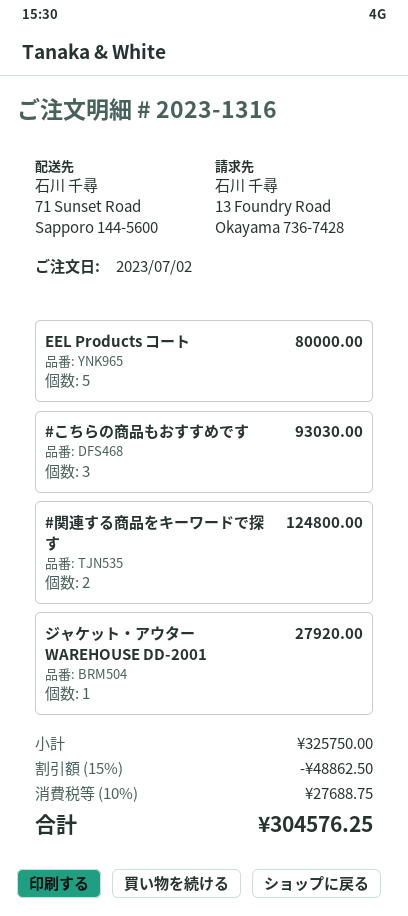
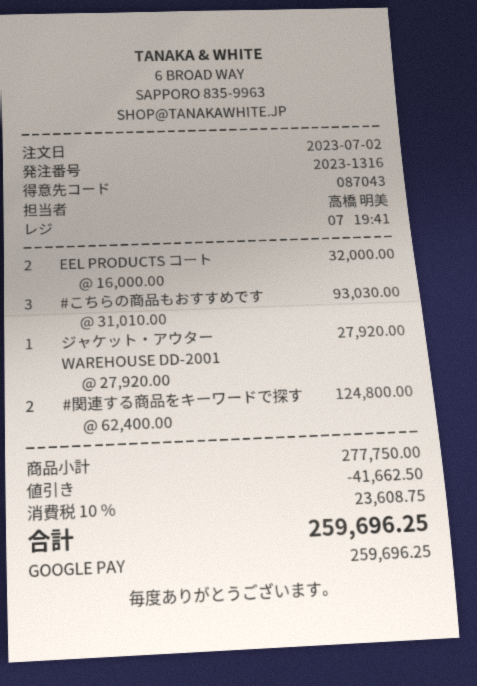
EEL Products コート: 5 for 80000.00 -> 2 for 32000.00
subtotal: 325750.00 -> 277750.00
discount: 48862.50 -> 41662.50
tax: 10% = 27688.75 -> 10% = 23608.75
total: 304576.25 -> 259696.25

